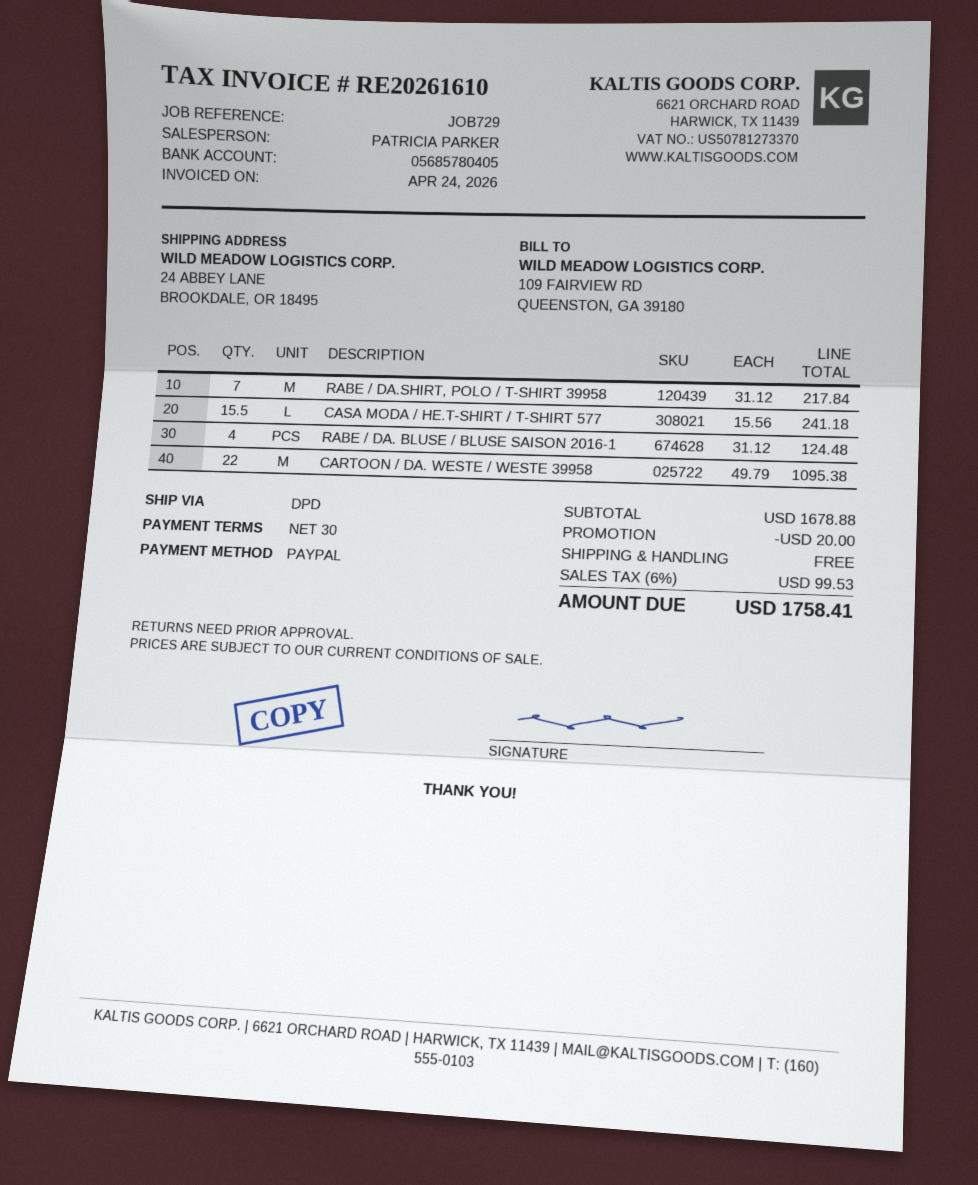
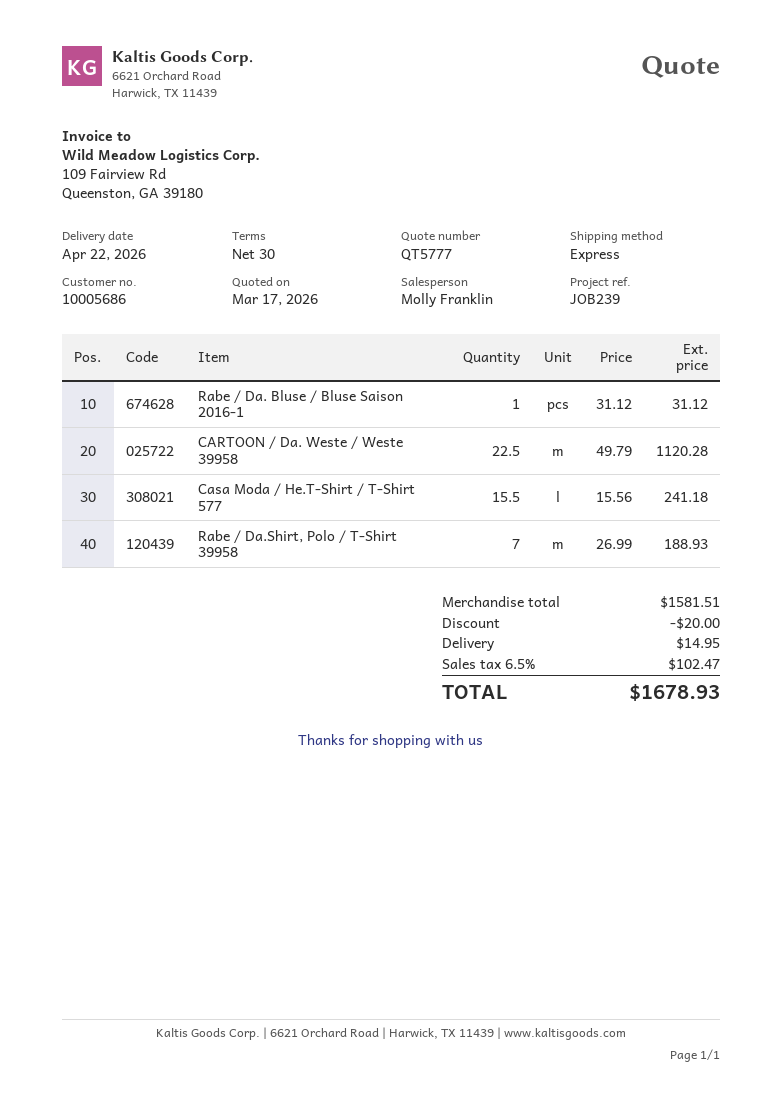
reference: JOB729 -> JOB239
sales rep: PATRICIA PARKER -> Molly Franklin
shipping method: DPD -> express
RABE / DA.SHIRT, POLO / T-SHIRT 39958: 7 x 31.12 = 217.84 -> 7 x 26.99 = 188.93
RABE / DA. BLUSE / BLUSE SAISON 2016-1: 4 x 31.12 = 124.48 -> 1 x 31.12 = 31.12
CARTOON / DA. WESTE / WESTE 39958: 22 x 49.79 = 1095.38 -> 22.5 x 49.79 = 1120.28
subtotal: 1678.88 -> 1581.51
shipping: 0.00 -> 14.95
tax: 6% = 99.53 -> 6.5% = 102.47
total: 1758.41 -> 1678.93

